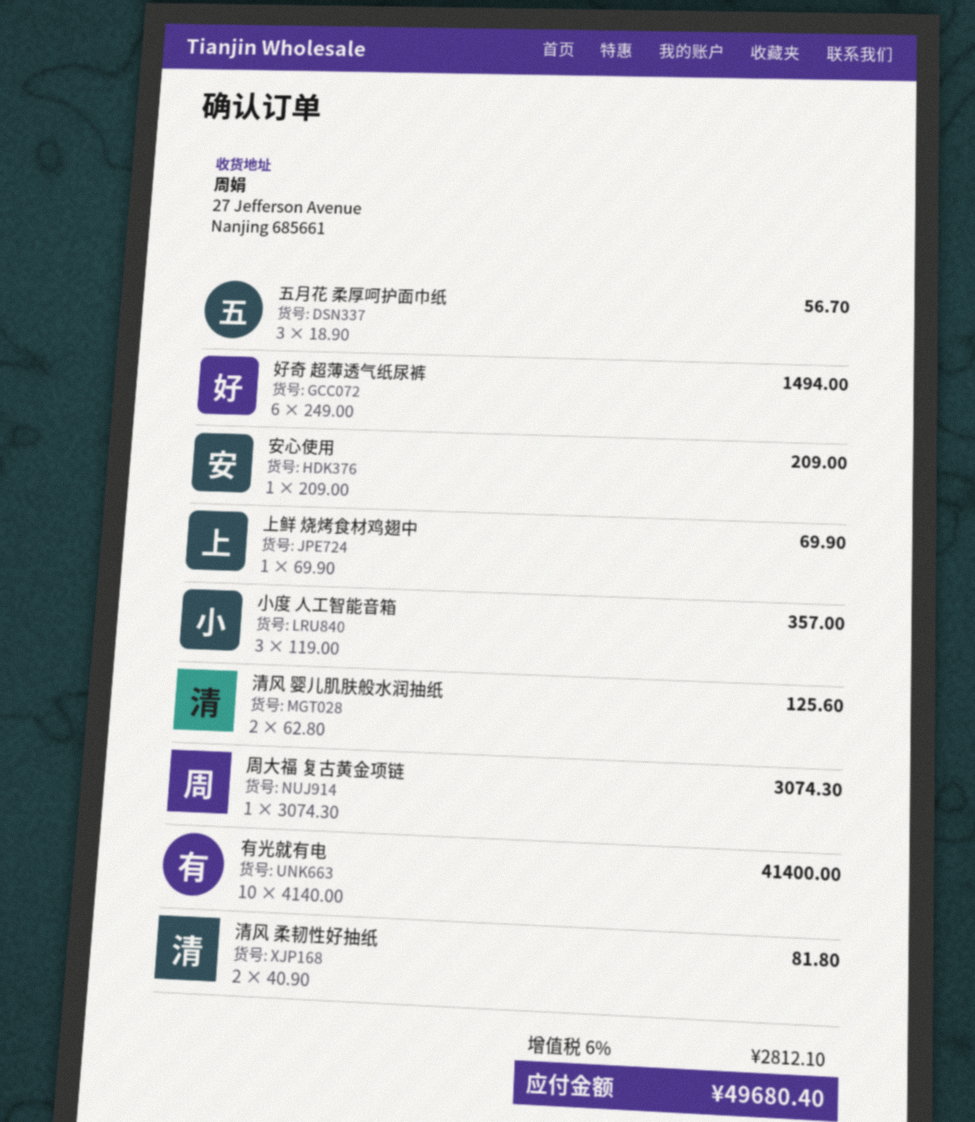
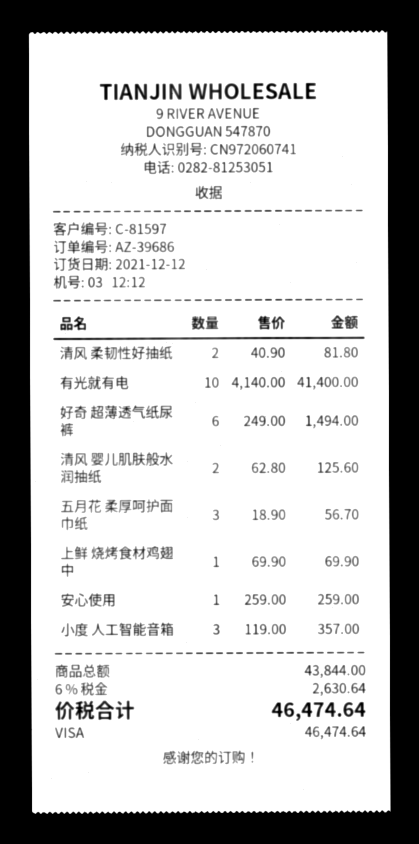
安心使用: 1 x 209.00 = 209.00 -> 1 x 259.00 = 259.00
周大福 复古黄金项链: 1 x 3074.30 = 3074.30 -> none
tax: 6% = 2812.10 -> 6% = 2630.64
total: 49680.40 -> 46474.64

